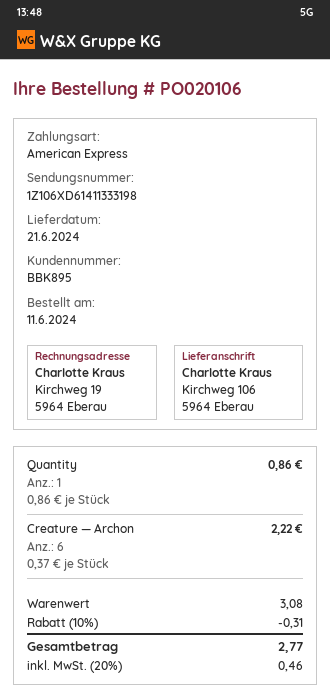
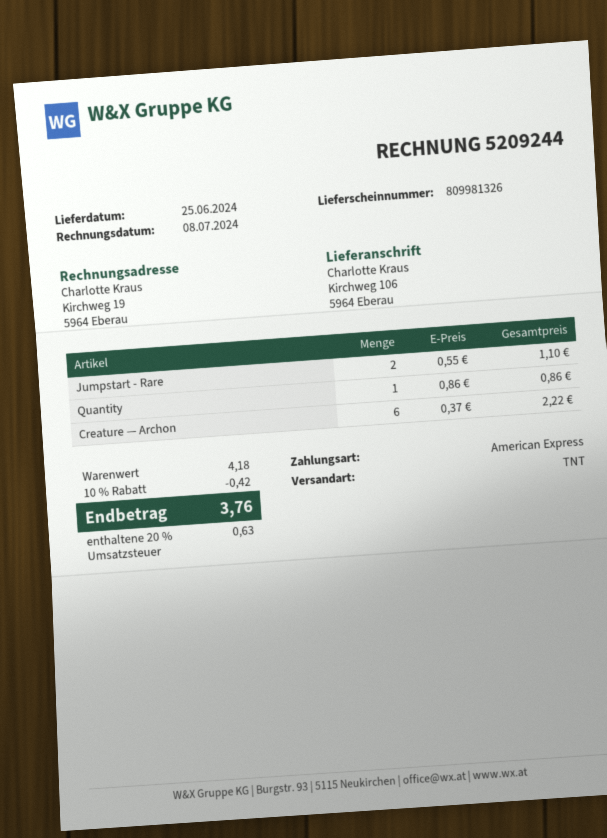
delivery date: 2024-06-21 -> 2024-06-25
Jumpstart - Rare: none -> 2 x 0.55 = 1.10
subtotal: 3.08 -> 4.18
discount: 10% = 0.31 -> 10% = 0.42
tax: 20% = 0.46 -> 20% = 0.63
total: 2.77 -> 3.76

